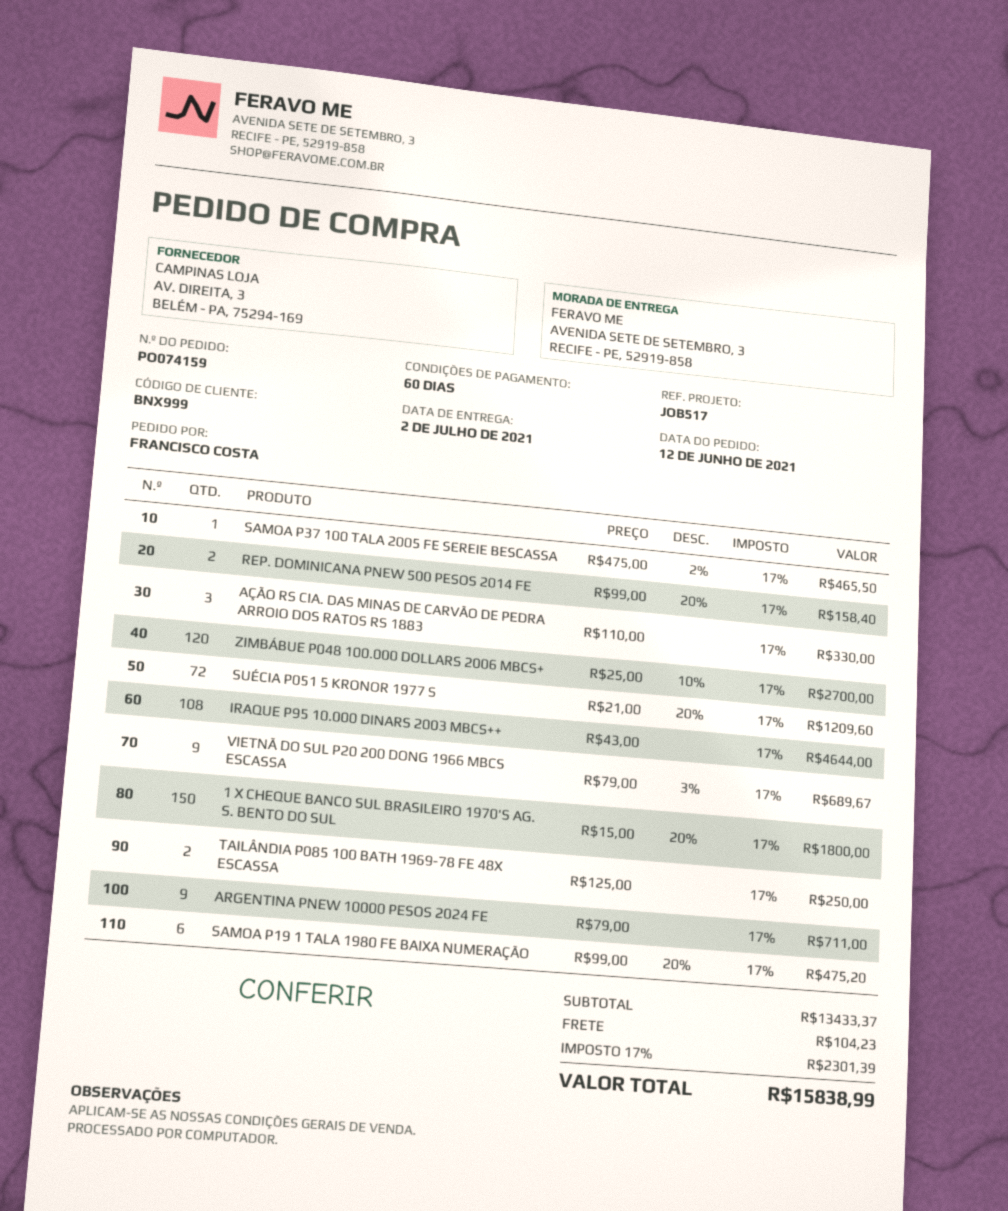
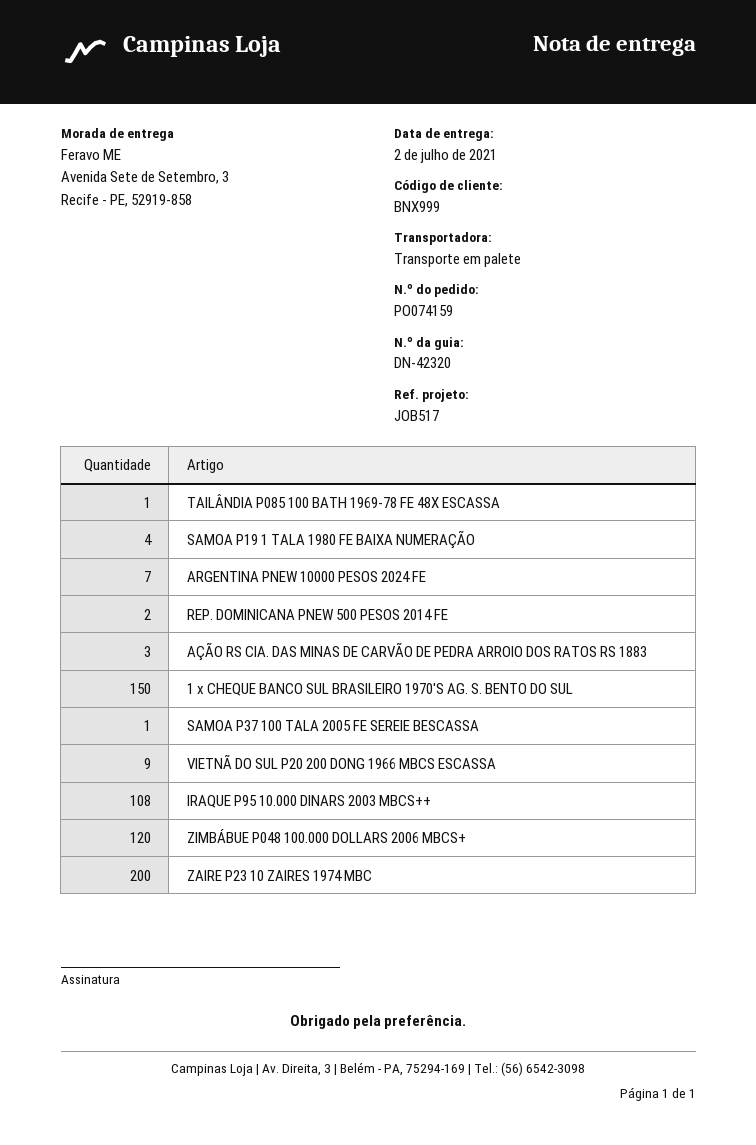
SUÉCIA P051 5 KRONOR 1977 S: 72 -> none
TAILÂNDIA P085 100 BATH 1969-78 FE 48X ESCASSA: 2 -> 1
ARGENTINA PNEW 10000 PESOS 2024 FE: 9 -> 7
SAMOA P19 1 TALA 1980 FE BAIXA NUMERAÇÃO: 6 -> 4
ZAIRE P23 10 ZAIRES 1974 MBC: none -> 200

